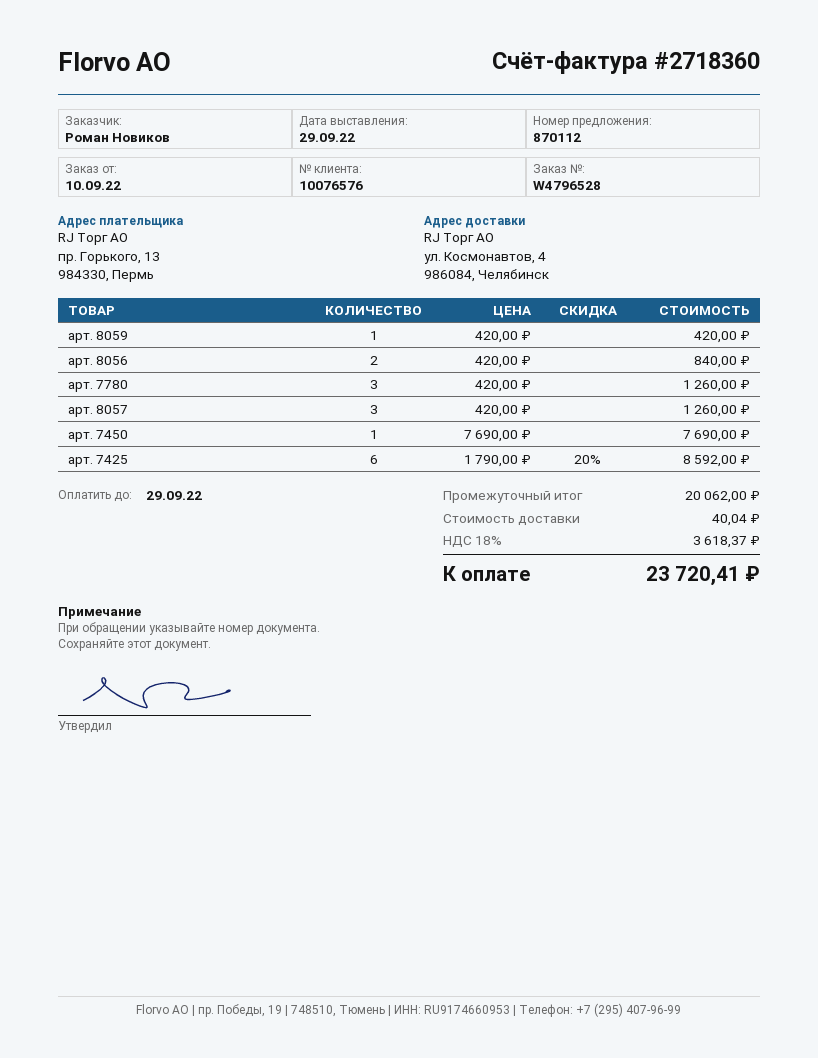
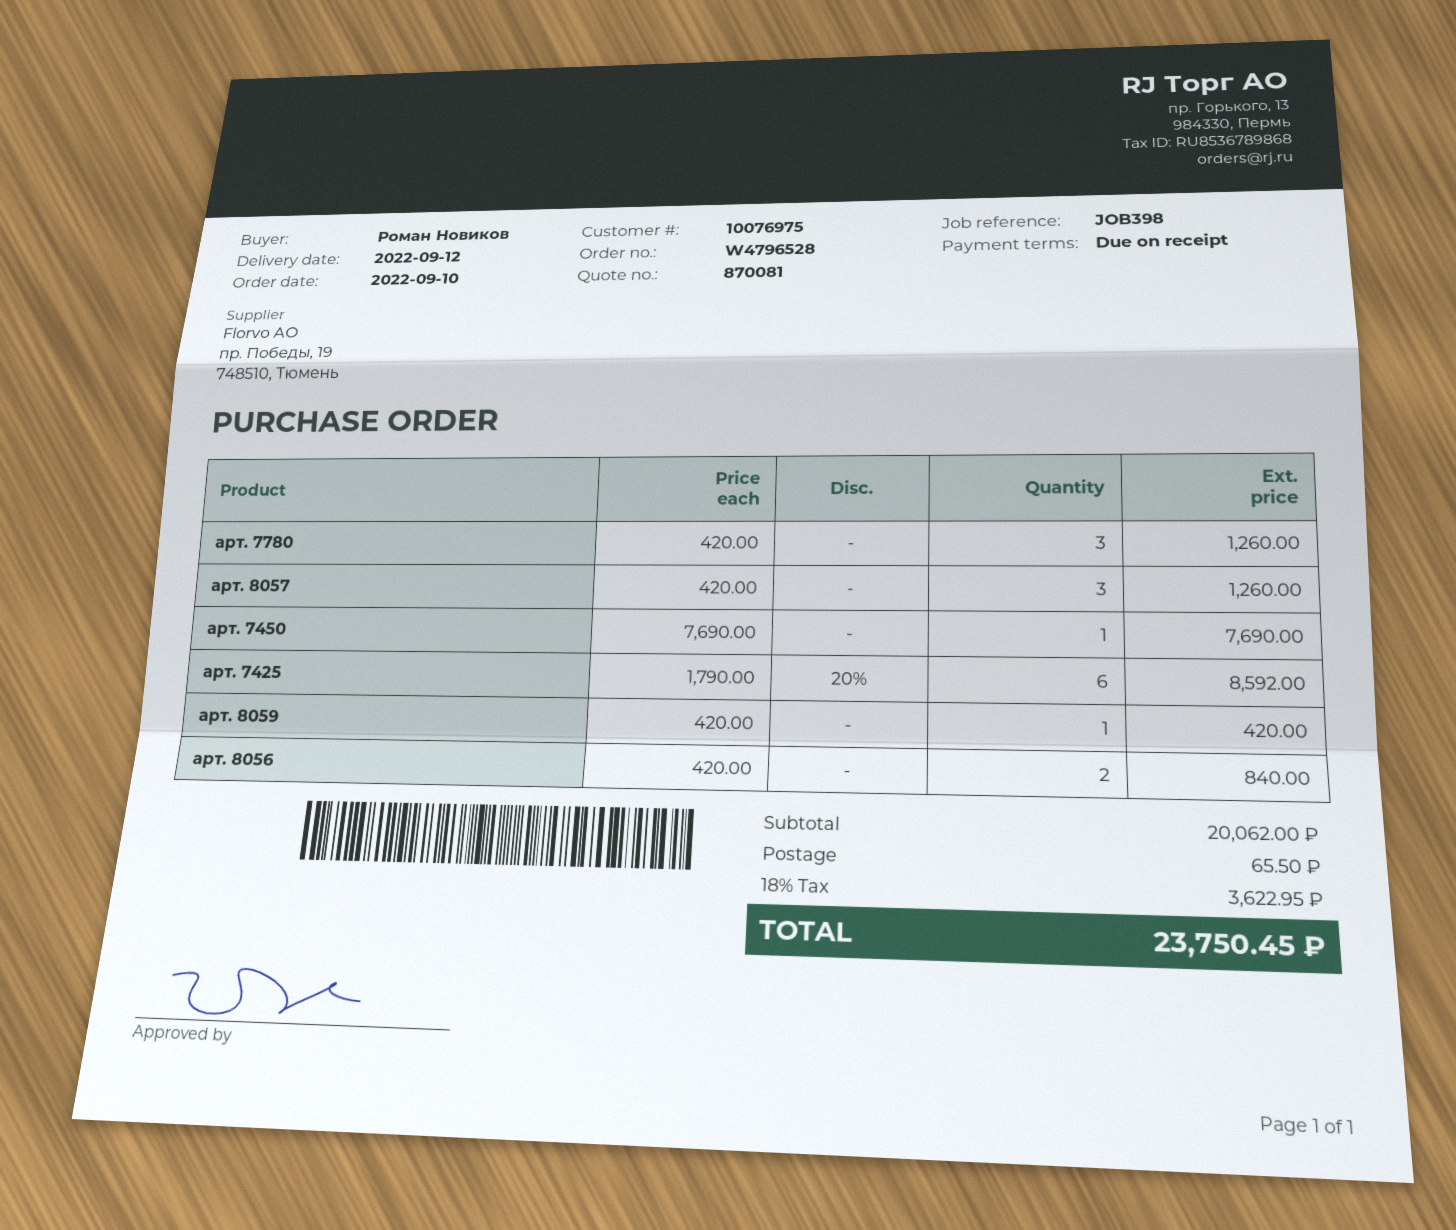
quote number: 870112 -> 870081
customer number: 10076576 -> 10076975
shipping: 40.04 -> 65.50
tax: 18% = 3618.37 -> 18% = 3622.95
total: 23720.41 -> 23750.45

